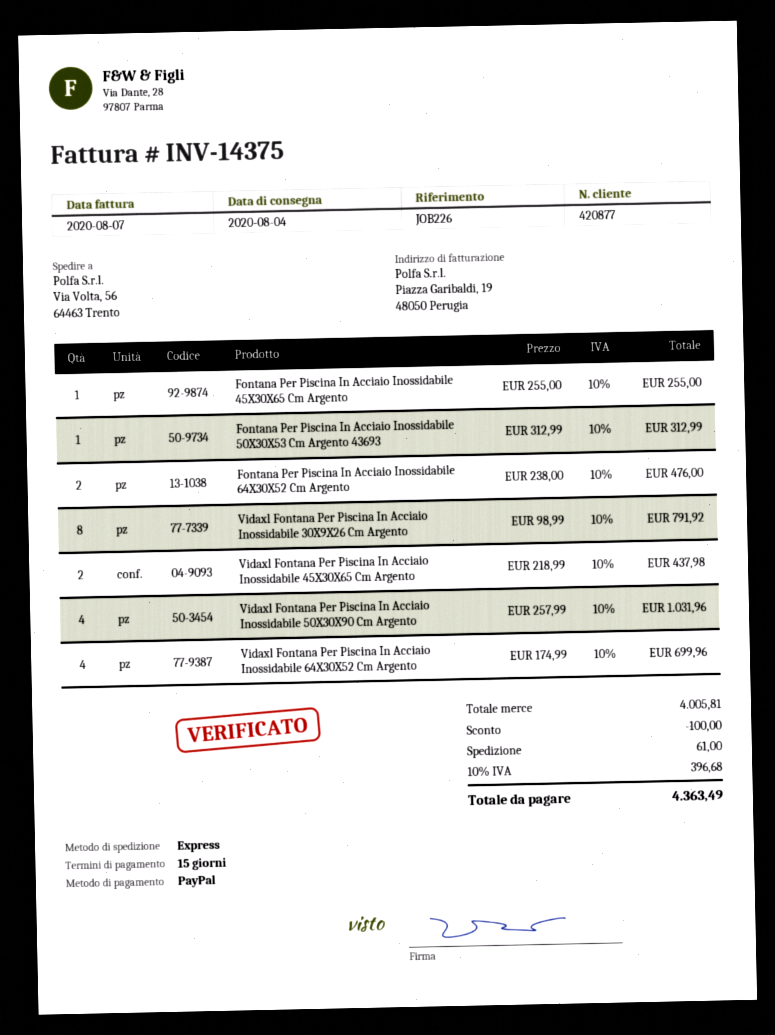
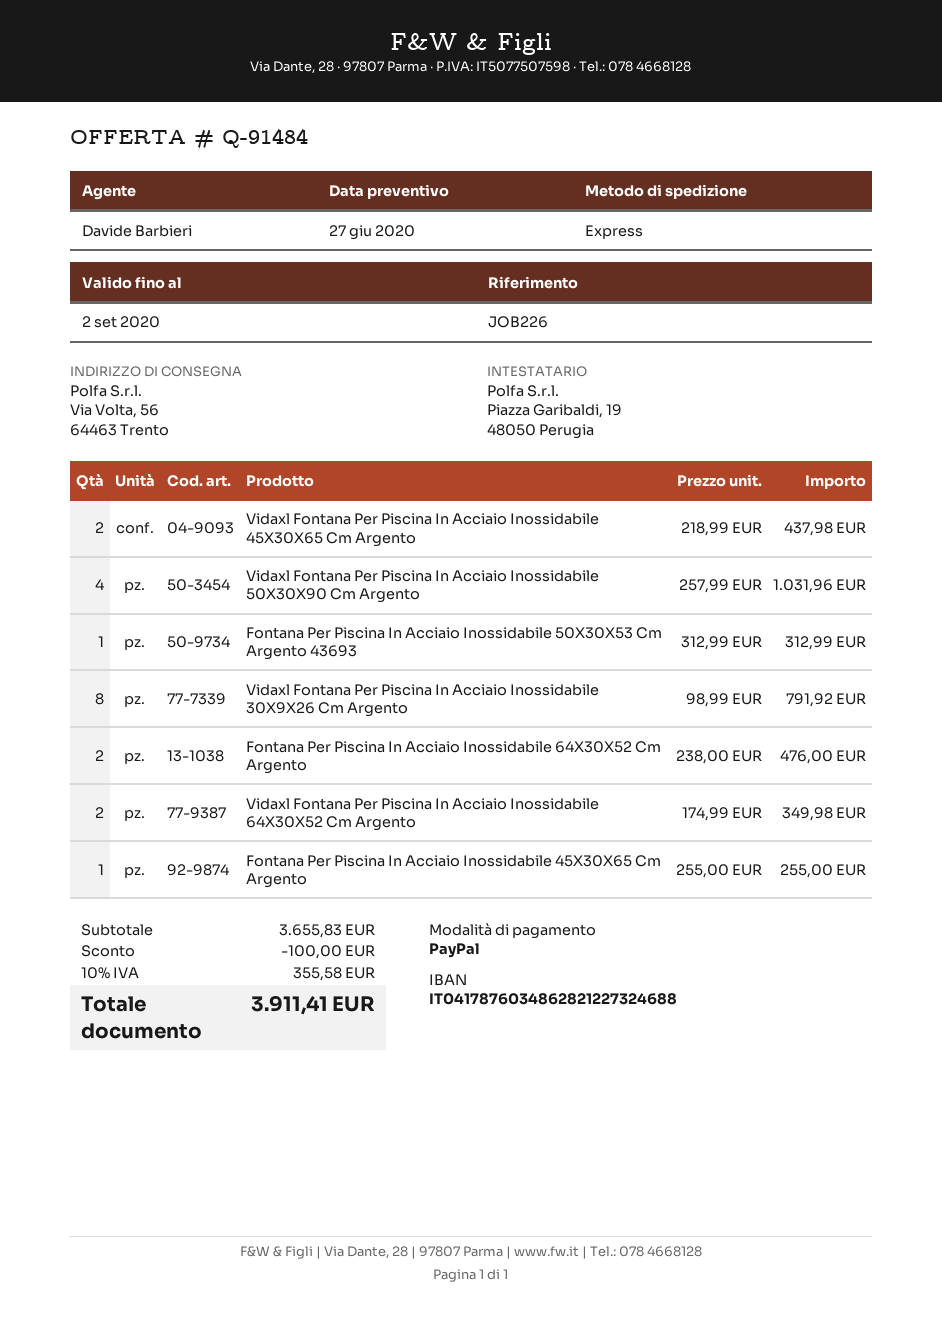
Vidaxl Fontana Per Piscina In Acciaio Inossidabile 64X30X52 Cm Argento: 4 x 174.99 = 699.96 -> 2 x 174.99 = 349.98
subtotal: 4005.81 -> 3655.83
shipping: 61.00 -> none
tax: 10% = 396.68 -> 10% = 355.58
total: 4363.49 -> 3911.41

